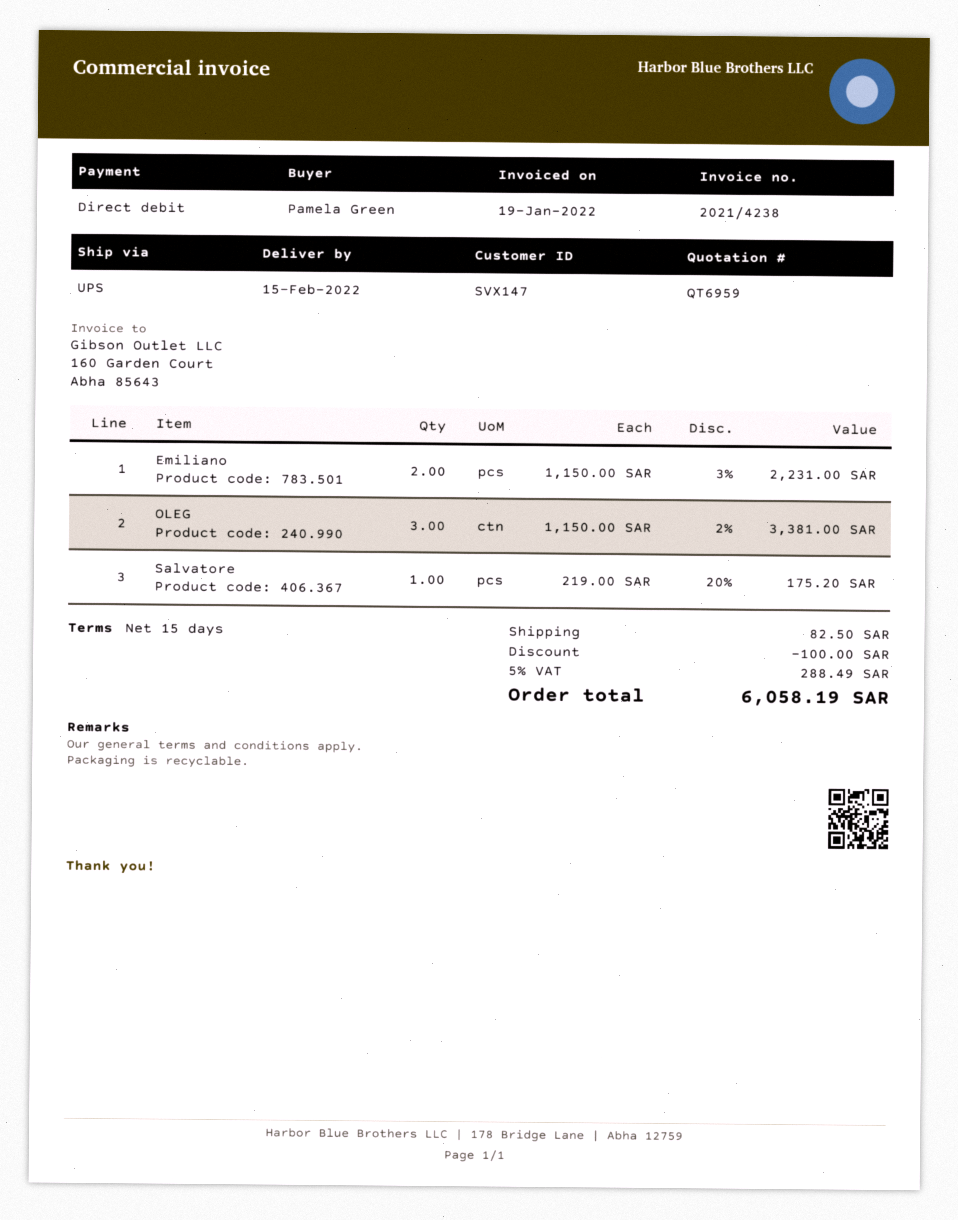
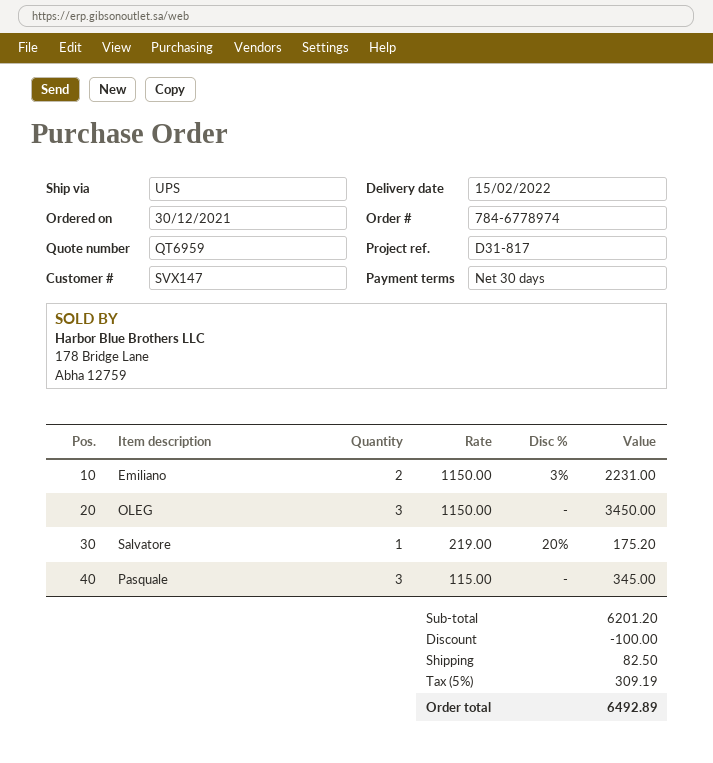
payment terms: 15 days -> 30 days
OLEG: 3 x 1150.00 - 2% = 3381.00 -> 3 x 1150.00 = 3450.00
Pasquale: none -> 3 x 115.00 = 345.00
tax: 5% = 288.49 -> 5% = 309.19
total: 6058.19 -> 6492.89

